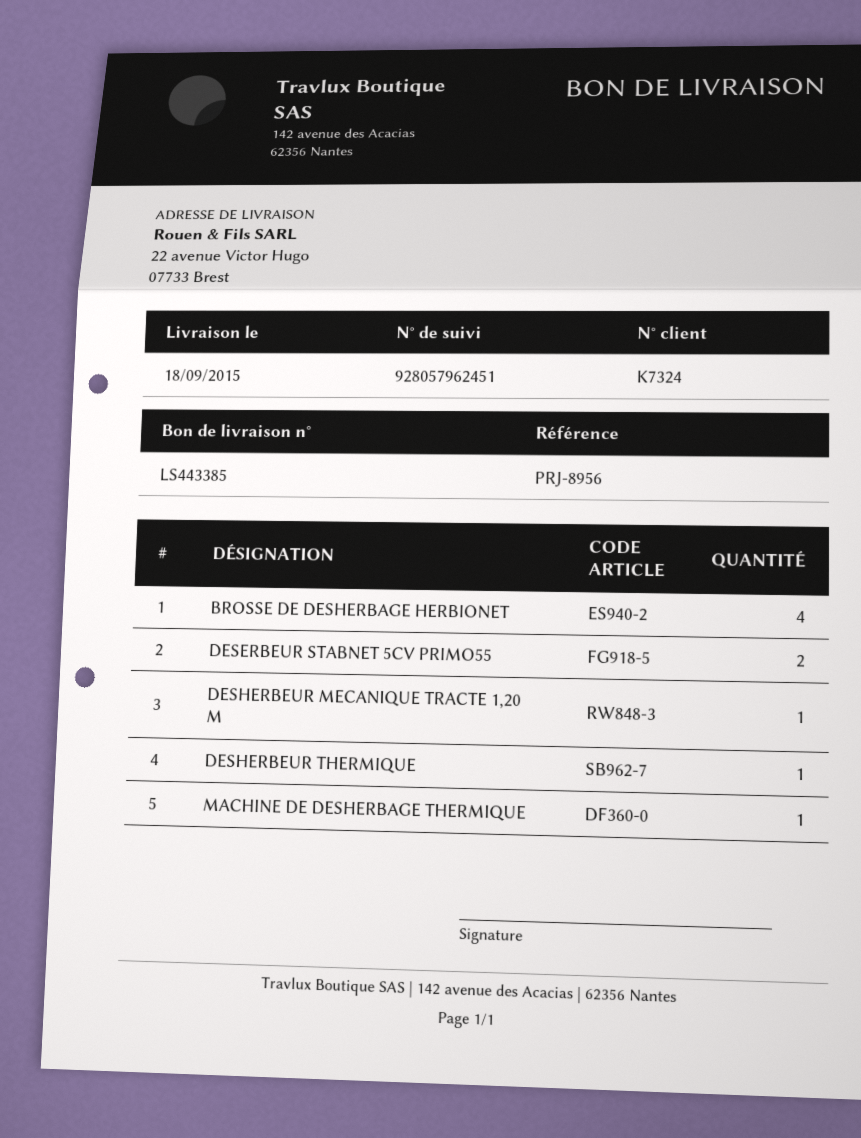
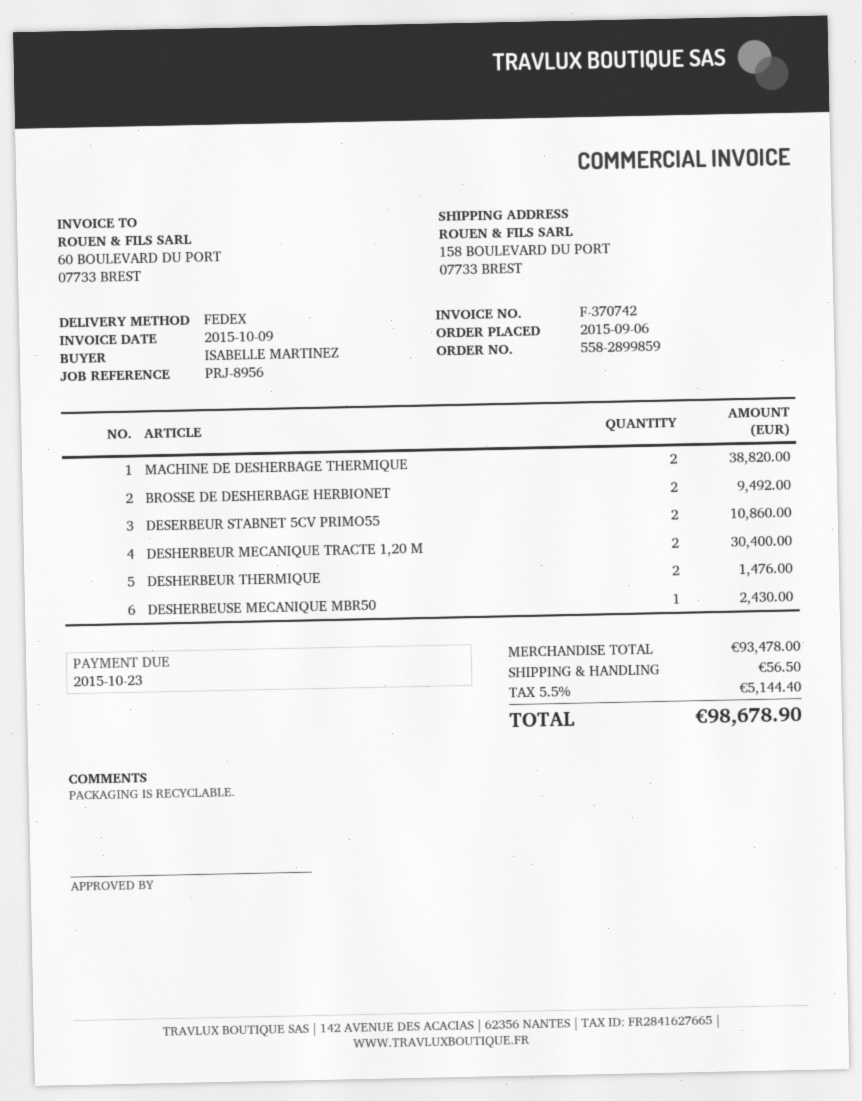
ship to: 22 avenue Victor Hugo, 07733 Brest -> 158 BOULEVARD DU PORT, 07733 BREST
BROSSE DE DESHERBAGE HERBIONET: 4 -> 2
DESHERBEUR MECANIQUE TRACTE 1,20 M: 1 -> 2
DESHERBEUR THERMIQUE: 1 -> 2
MACHINE DE DESHERBAGE THERMIQUE: 1 -> 2
DESHERBEUSE MECANIQUE MBR50: none -> 1

